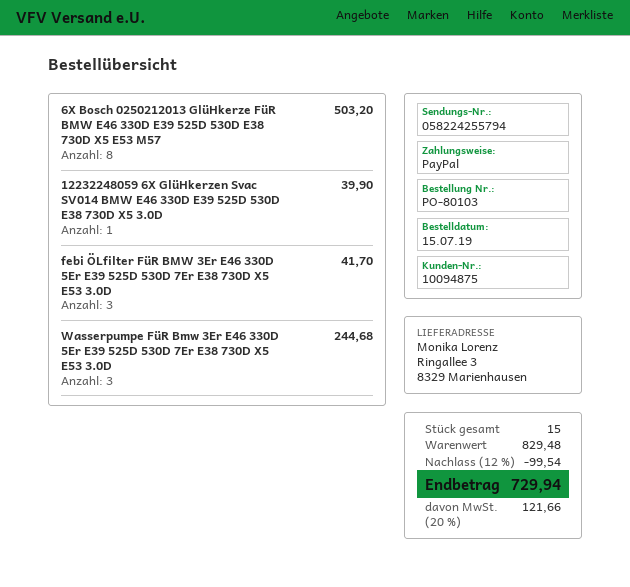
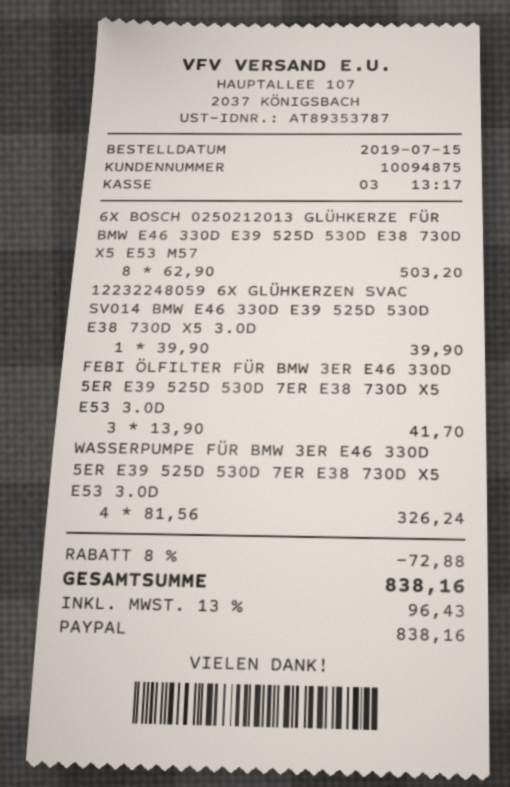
Wasserpumpe FüR Bmw 3Er E46 330D 5Er E39 525D 530D 7Er E38 730D X5 E53 3.0D: 3 for 244.68 -> 4 for 326.24
discount: 12% = 99.54 -> 8% = 72.88
tax: 20% = 121.66 -> 13% = 96.43
total: 729.94 -> 838.16

